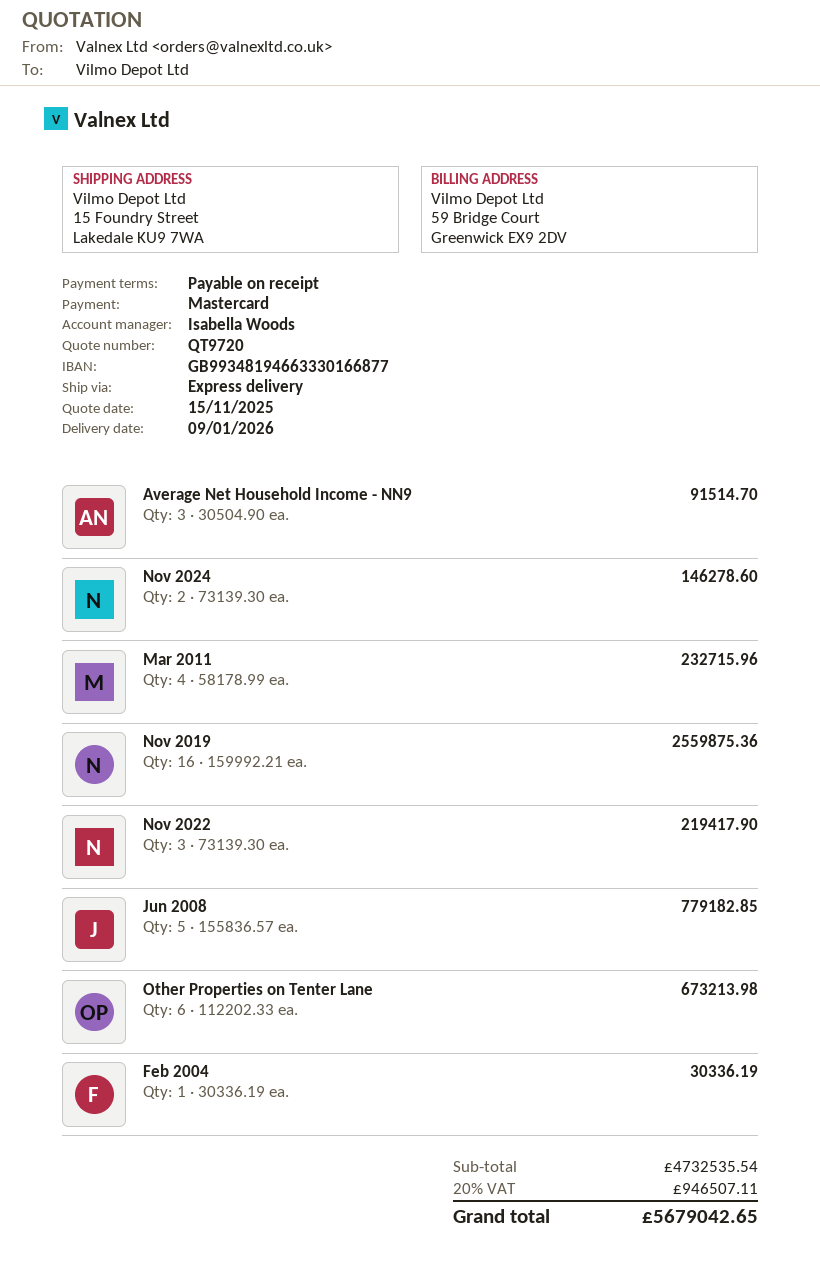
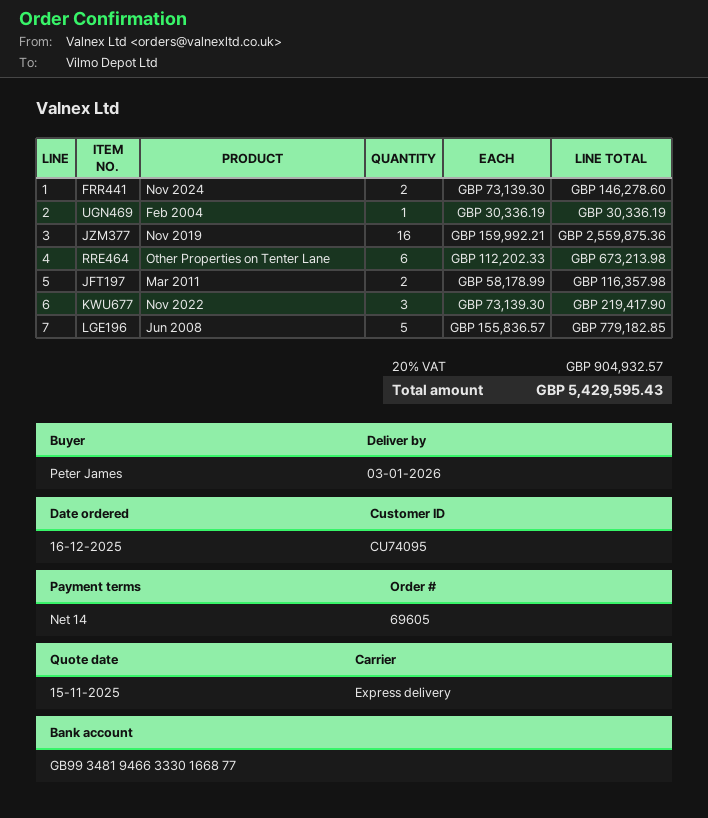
delivery date: 2026-01-09 -> 2026-01-03
payment terms: on receipt -> 14 days
Average Net Household Income - NN9: 3 x 30504.90 = 91514.70 -> none
Mar 2011: 4 x 58178.99 = 232715.96 -> 2 x 58178.99 = 116357.98
tax: 20% = 946507.11 -> 20% = 904932.57
total: 5679042.65 -> 5429595.43

